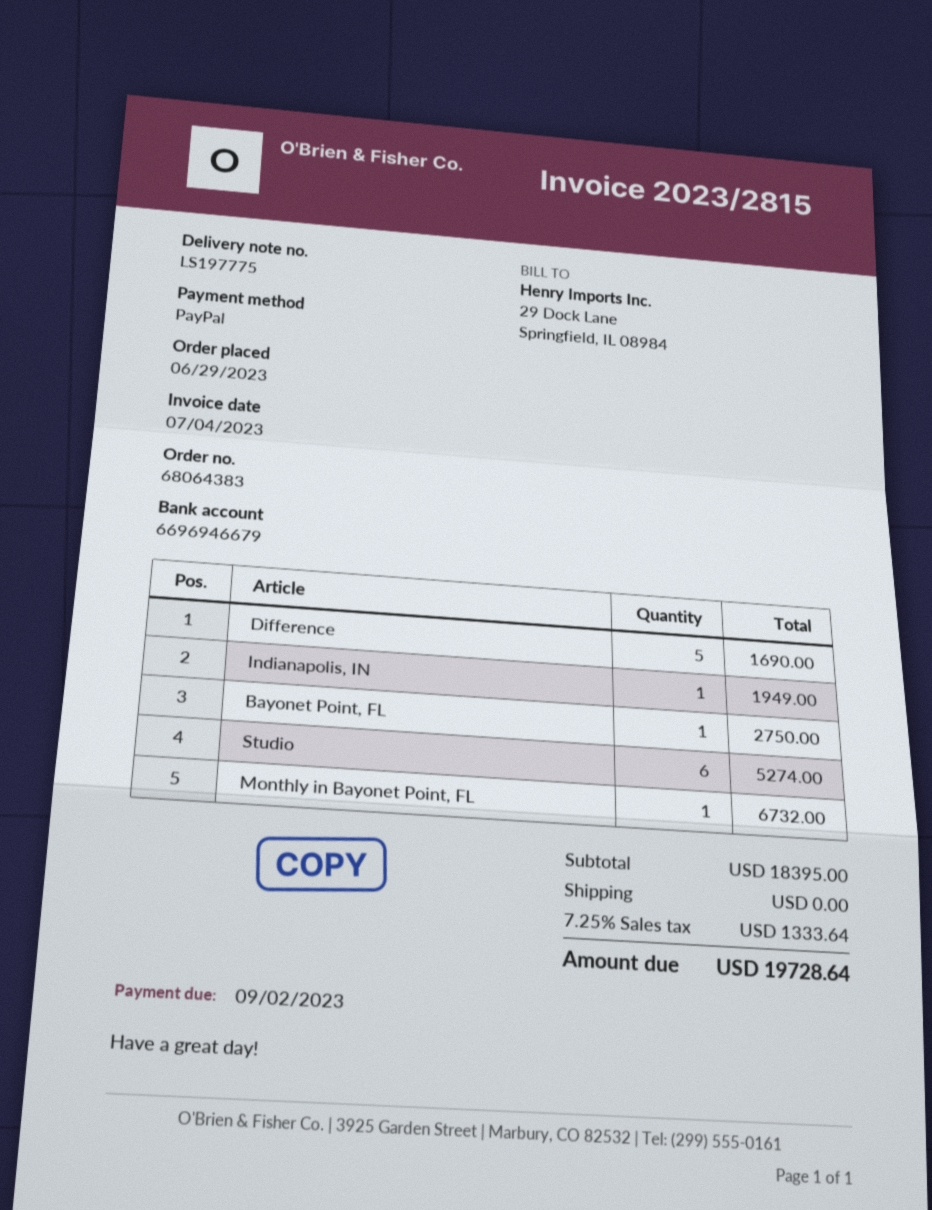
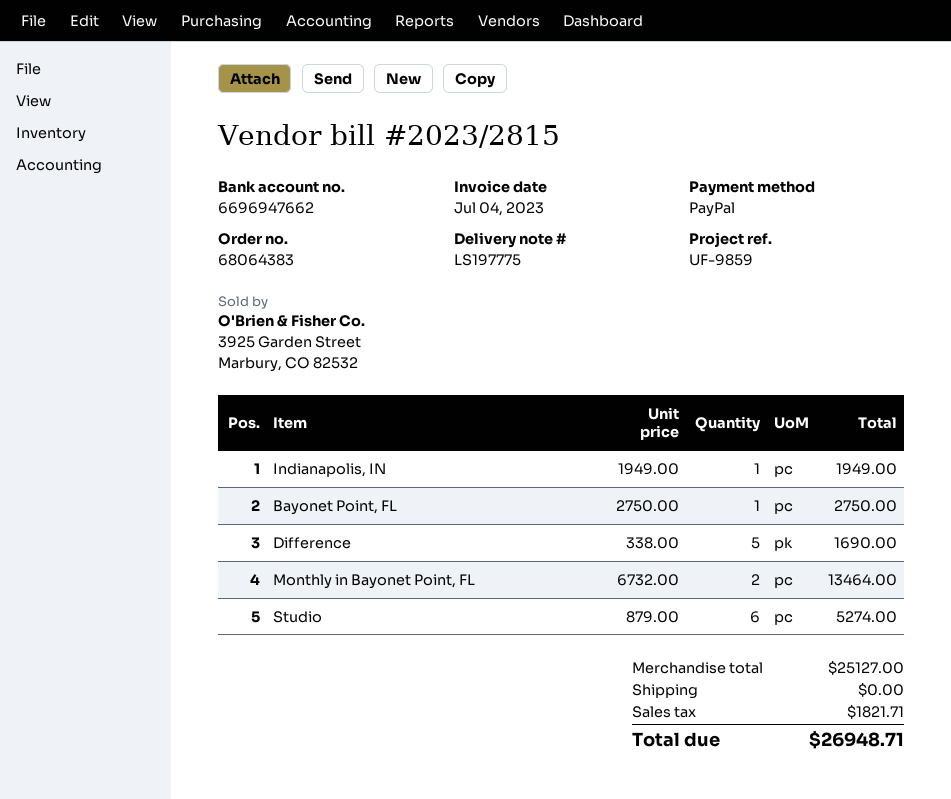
bank account: 6696946679 -> 6696947662
Monthly in Bayonet Point, FL: 1 for 6732.00 -> 2 for 13464.00
subtotal: 18395.00 -> 25127.00
tax: 1333.64 -> 1821.71
total: 19728.64 -> 26948.71

